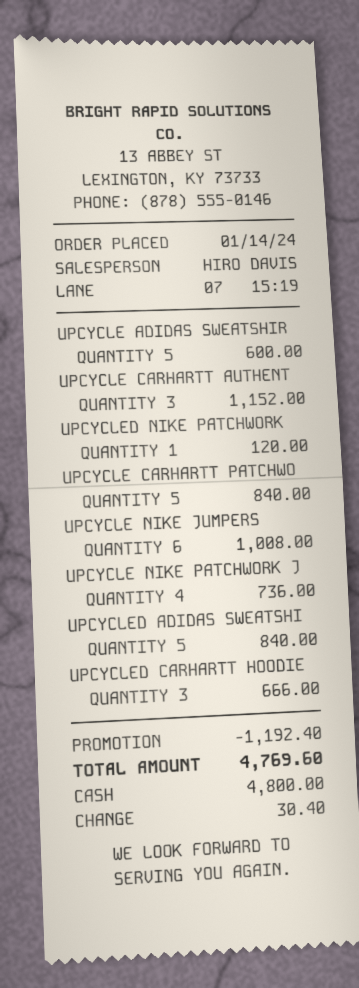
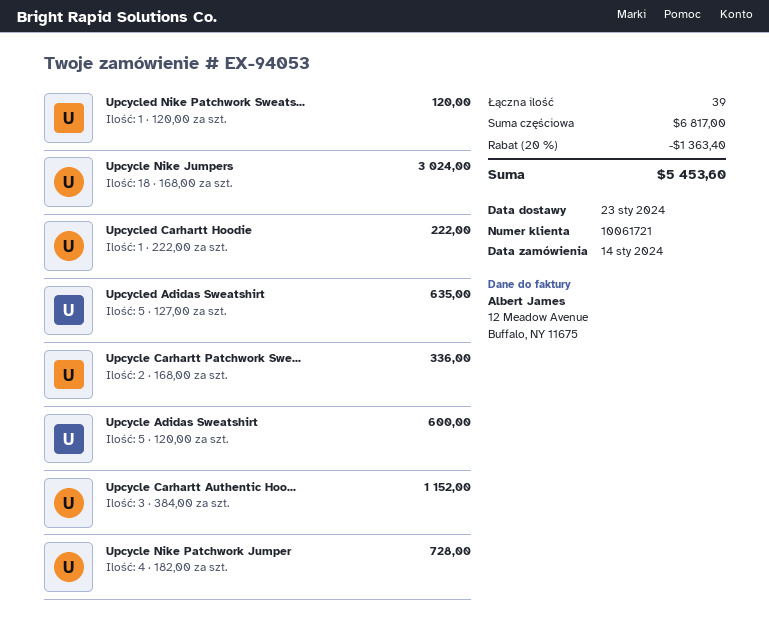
UPCYCLE CARHARTT PATCHWO: 5 for 840.00 -> 2 for 336.00
UPCYCLE NIKE JUMPERS: 6 for 1008.00 -> 18 for 3024.00
UPCYCLE NIKE PATCHWORK J: 4 for 736.00 -> 4 for 728.00
UPCYCLED ADIDAS SWEATSHI: 5 for 840.00 -> 5 for 635.00
UPCYCLED CARHARTT HOODIE: 3 for 666.00 -> 1 for 222.00
discount: 1192.40 -> 1363.40
total: 4769.60 -> 5453.60

